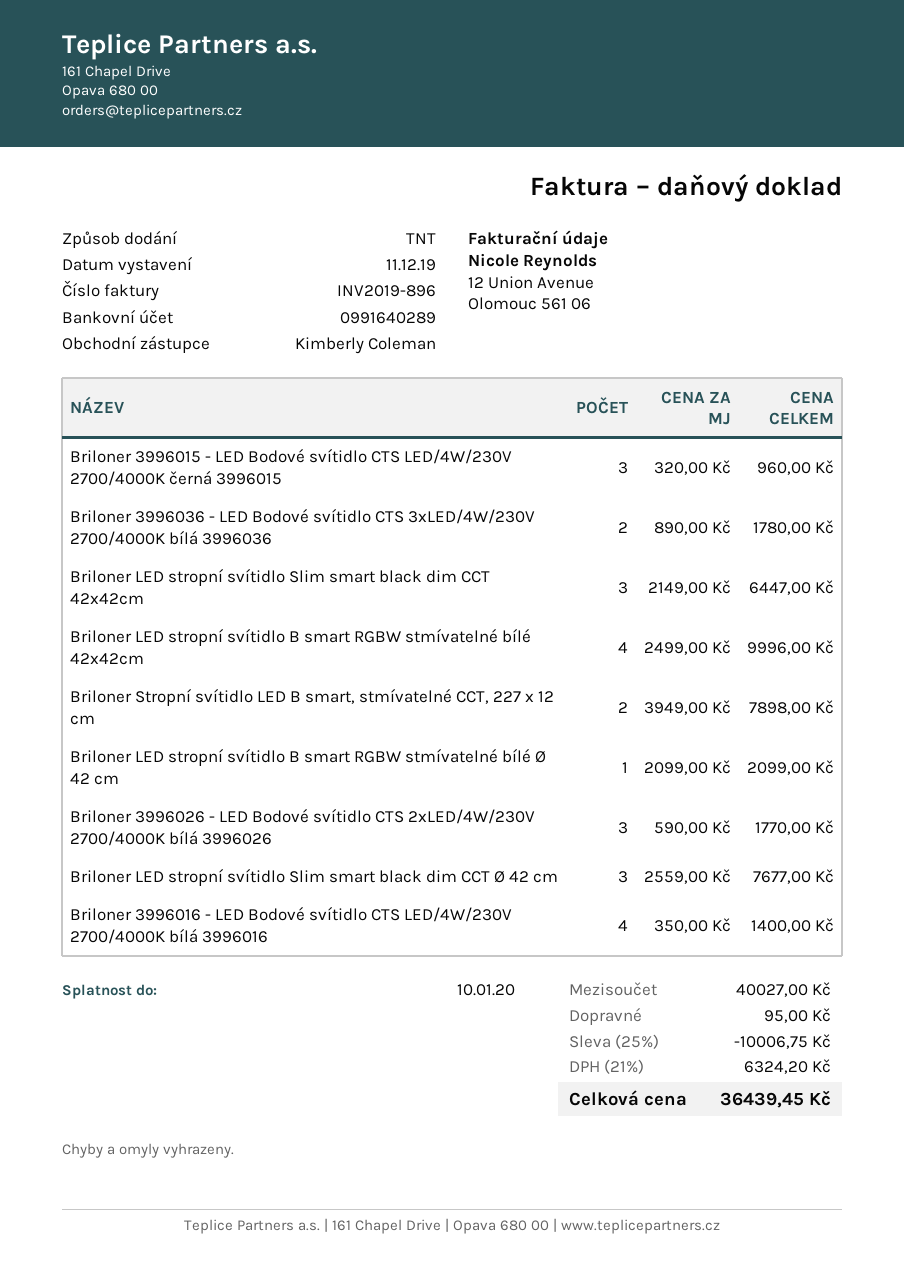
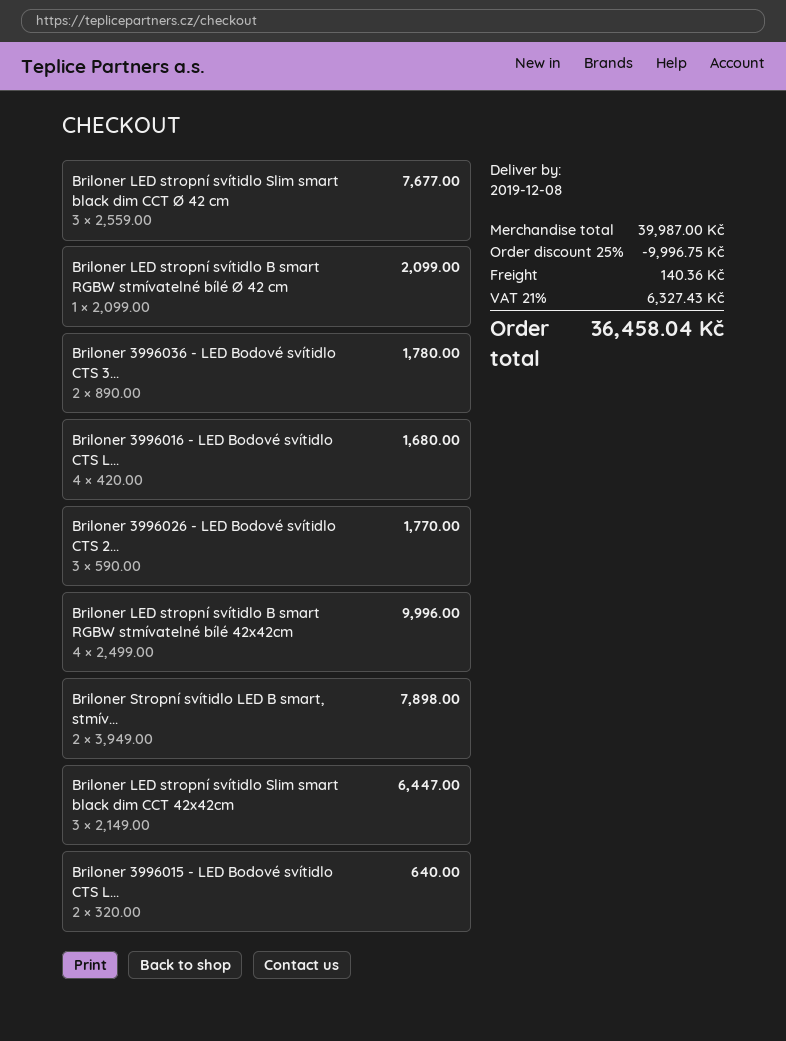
Briloner 3996015 - LED Bodové svítidlo CTS LED/4W/230V 2700/4000K černá 3996015: 3 x 320.00 = 960.00 -> 2 x 320.00 = 640.00
Briloner 3996016 - LED Bodové svítidlo CTS LED/4W/230V 2700/4000K bílá 3996016: 4 x 350.00 = 1400.00 -> 4 x 420.00 = 1680.00
subtotal: 40027.00 -> 39987.00
discount: 25% = 10006.75 -> 25% = 9996.75
shipping: 95.00 -> 140.36
tax: 21% = 6324.20 -> 21% = 6327.43
total: 36439.45 -> 36458.04

